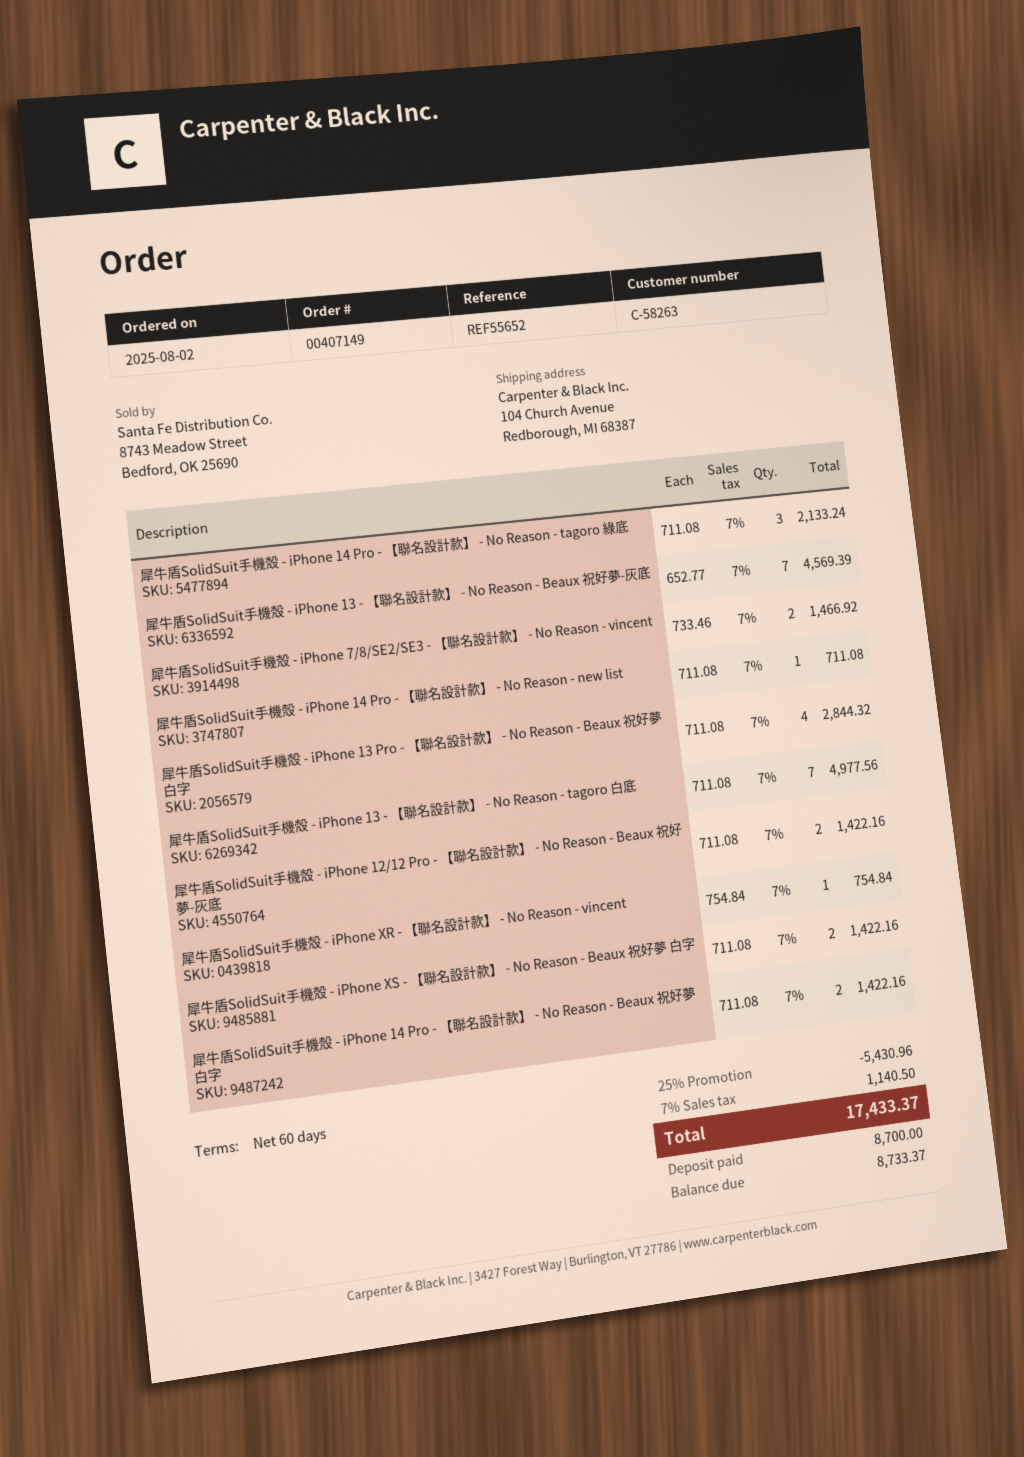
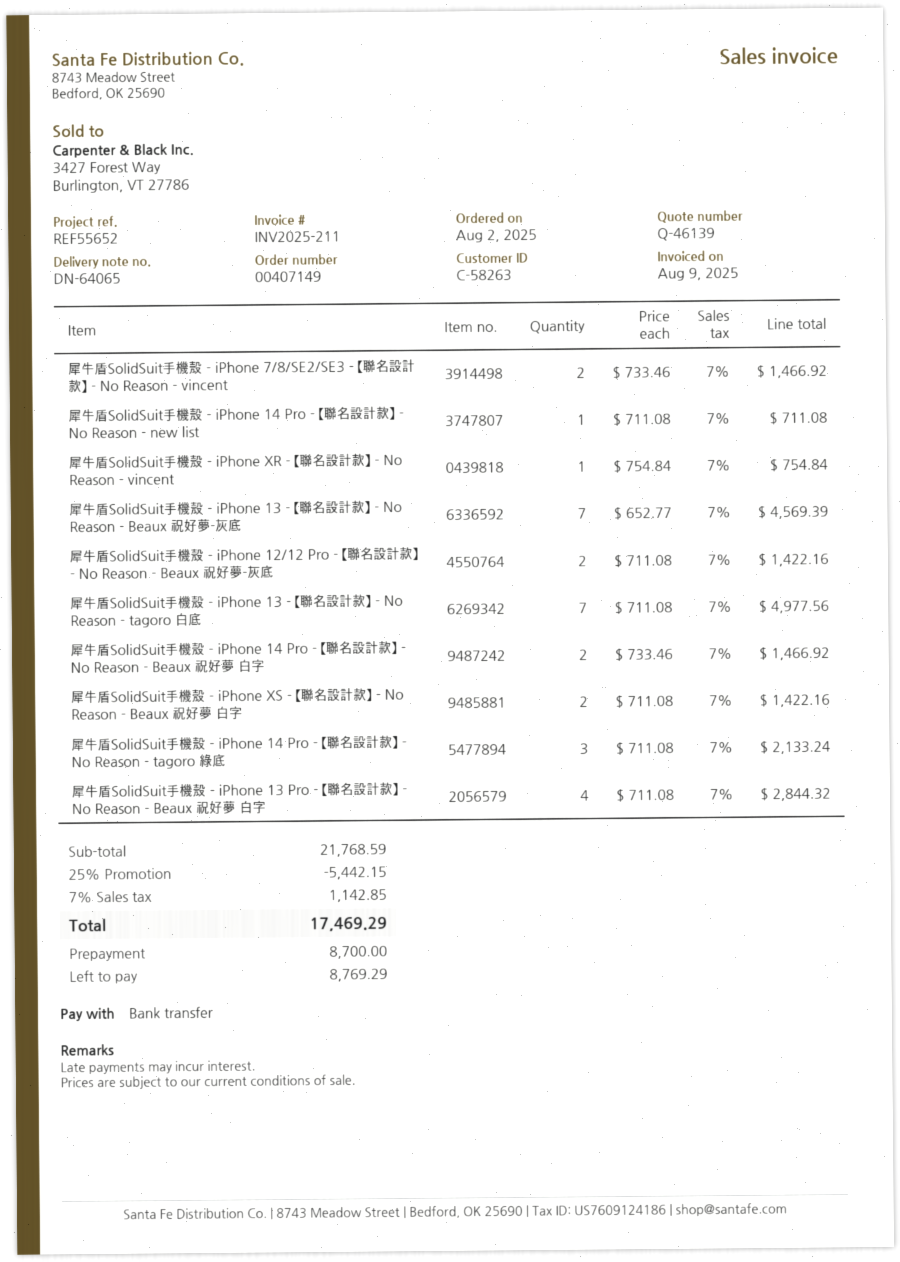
犀牛盾SolidSuit手機殼 - iPhone 14 Pro - 【聯名設計款】 - No Reason - Beaux 祝好夢 白字: 2 x 711.08 = 1422.16 -> 2 x 733.46 = 1466.92
discount: 25% = 5430.96 -> 25% = 5442.15
tax: 7% = 1140.50 -> 7% = 1142.85
total: 17433.37 -> 17469.29
balance: 8733.37 -> 8769.29

